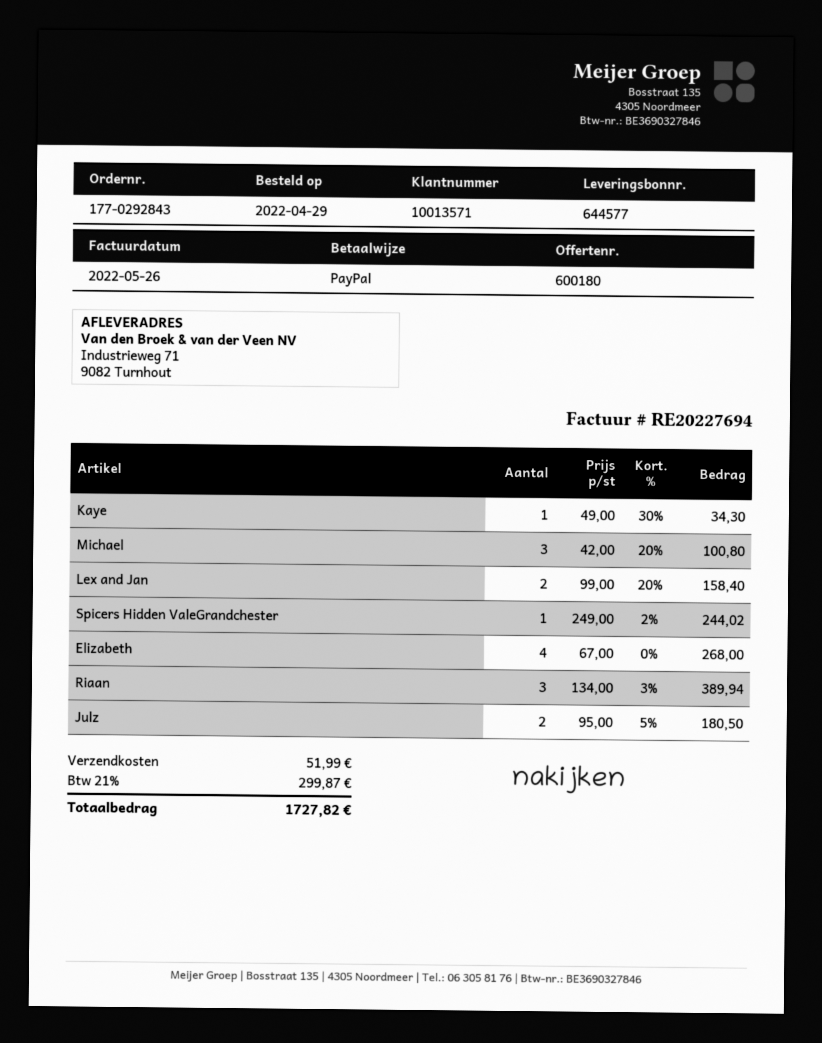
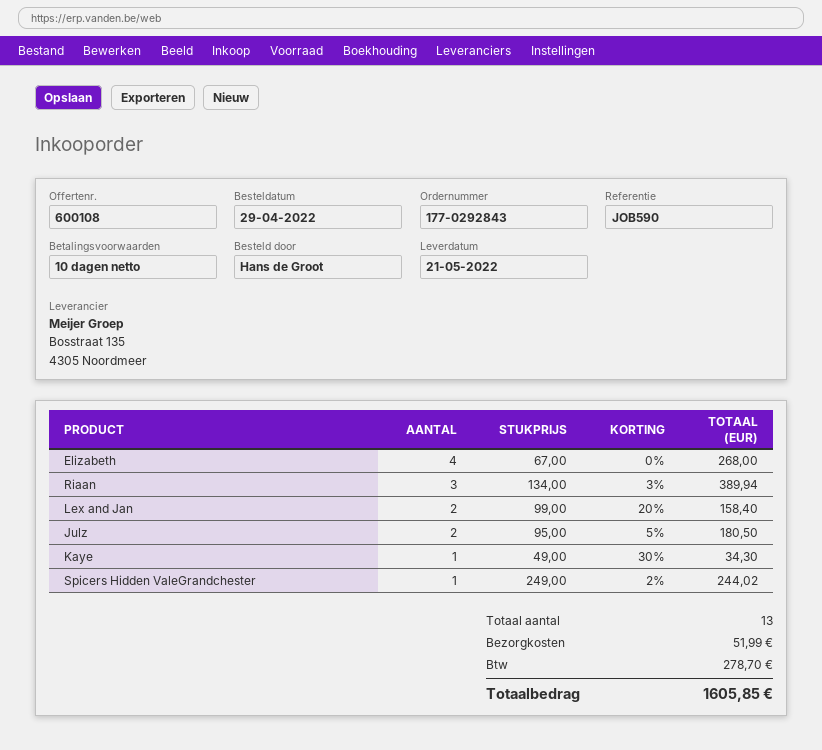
quote number: 600180 -> 600108
Michael: 3 x 42.00 - 20% = 100.80 -> none
tax: 299.87 -> 278.70
total: 1727.82 -> 1605.85

